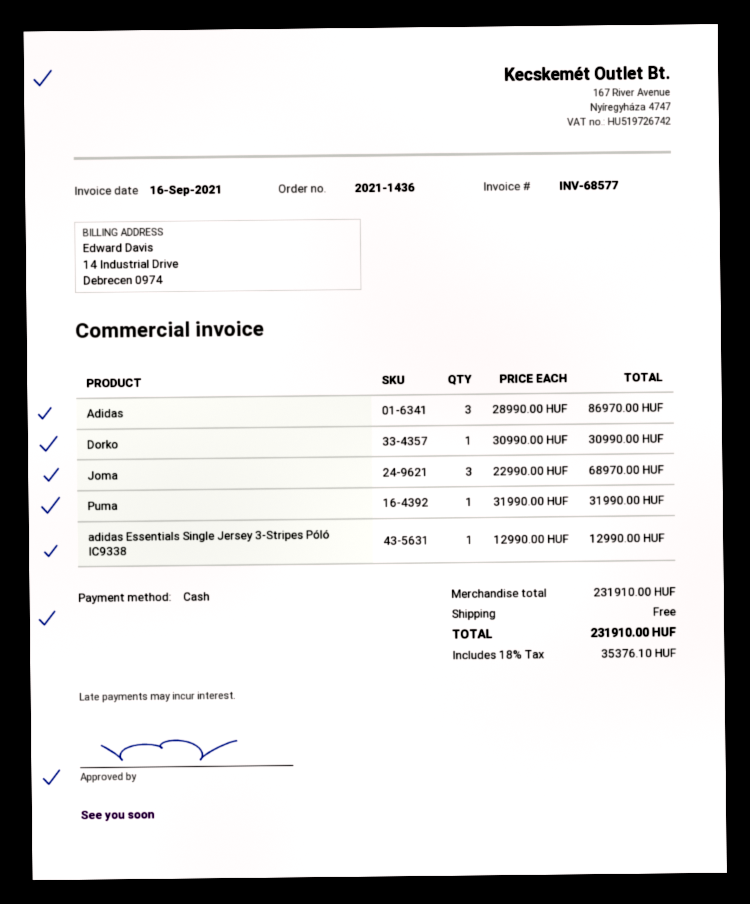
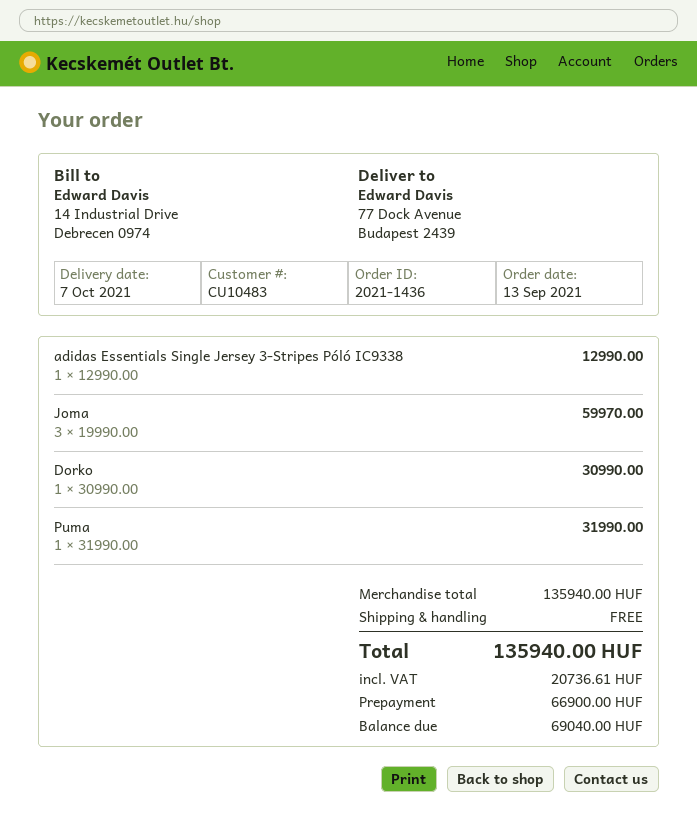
Adidas: 3 x 28990.00 = 86970.00 -> none
Joma: 3 x 22990.00 = 68970.00 -> 3 x 19990.00 = 59970.00
subtotal: 231910.00 -> 135940.00
tax: 35376.10 -> 20736.61
total: 231910.00 -> 135940.00

